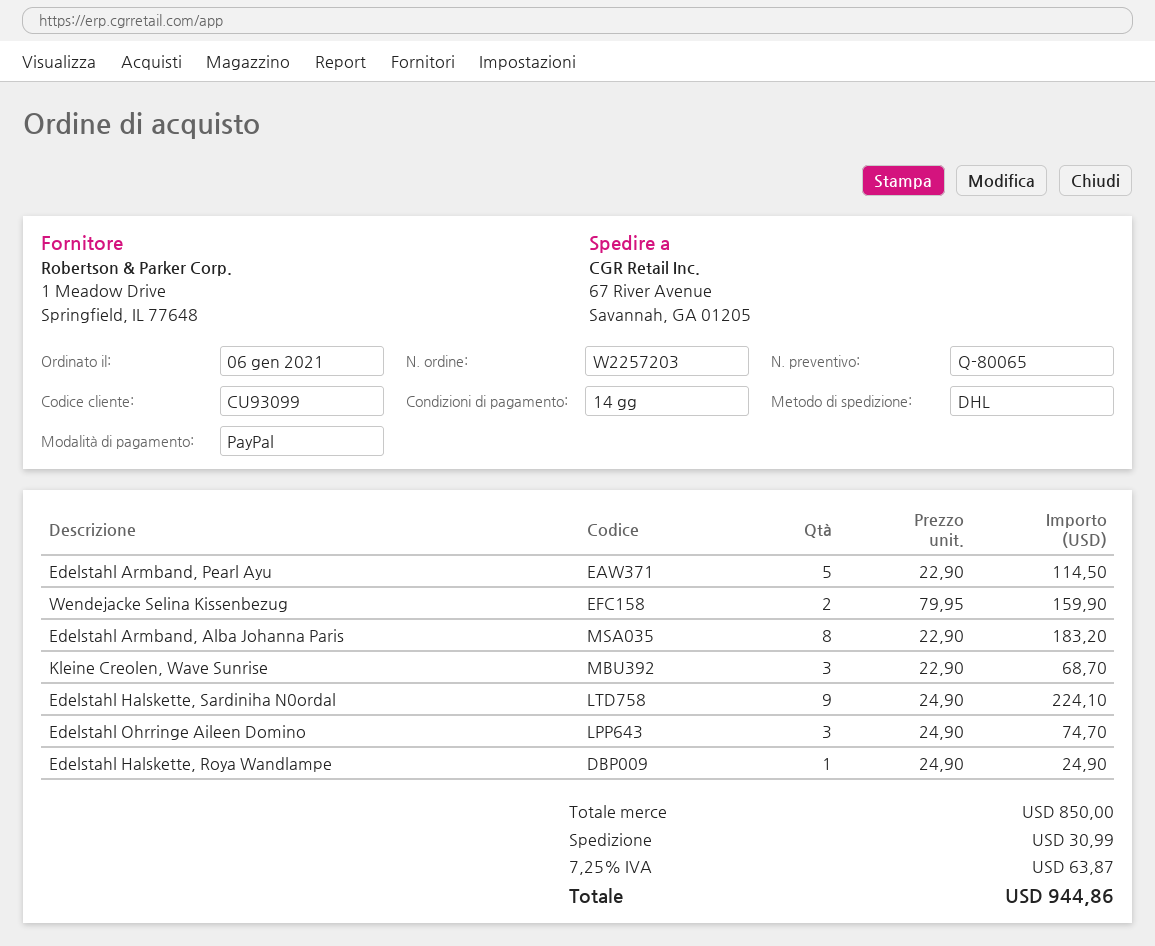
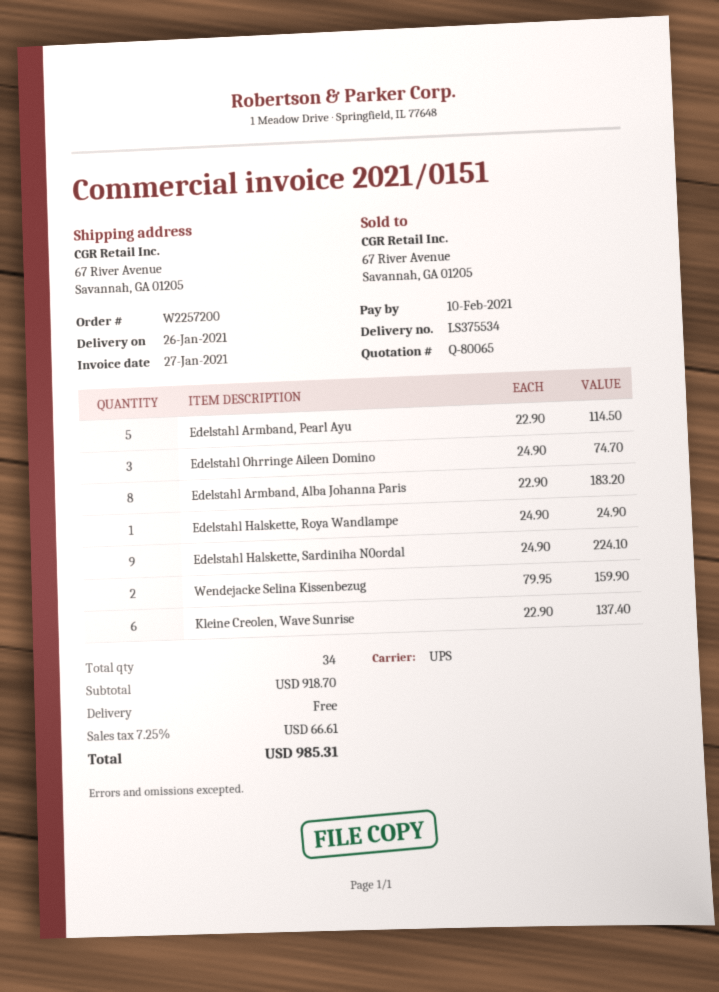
order number: W2257203 -> W2257200
shipping method: DHL -> UPS
Kleine Creolen, Wave Sunrise: 3 x 22.90 = 68.70 -> 6 x 22.90 = 137.40
subtotal: 850.00 -> 918.70
shipping: 30.99 -> 0.00
tax: 7.25% = 63.87 -> 7.25% = 66.61
total: 944.86 -> 985.31

